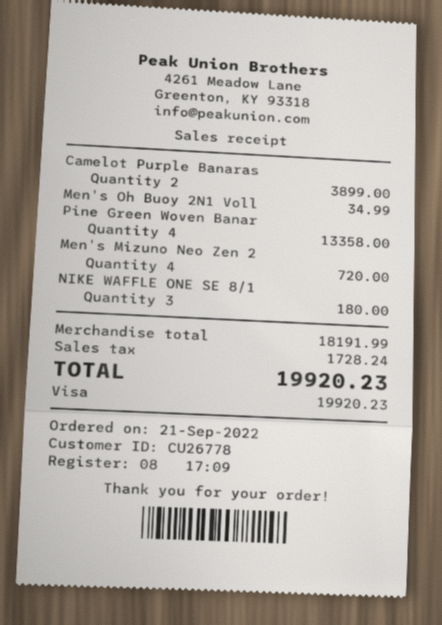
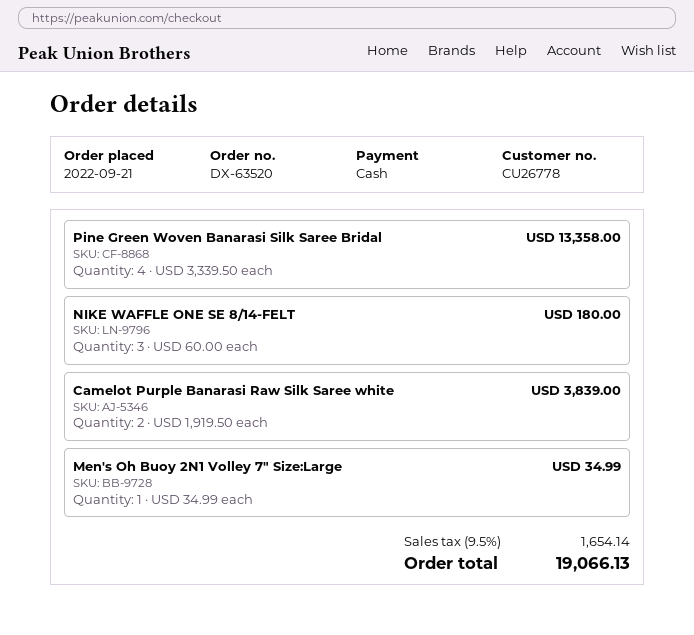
payment method: Visa -> cash
Camelot Purple Banaras: 2 for 3899.00 -> 2 for 3839.00
Men's Mizuno Neo Zen 2: 4 for 720.00 -> none
tax: 1728.24 -> 1654.14
total: 19920.23 -> 19066.13

